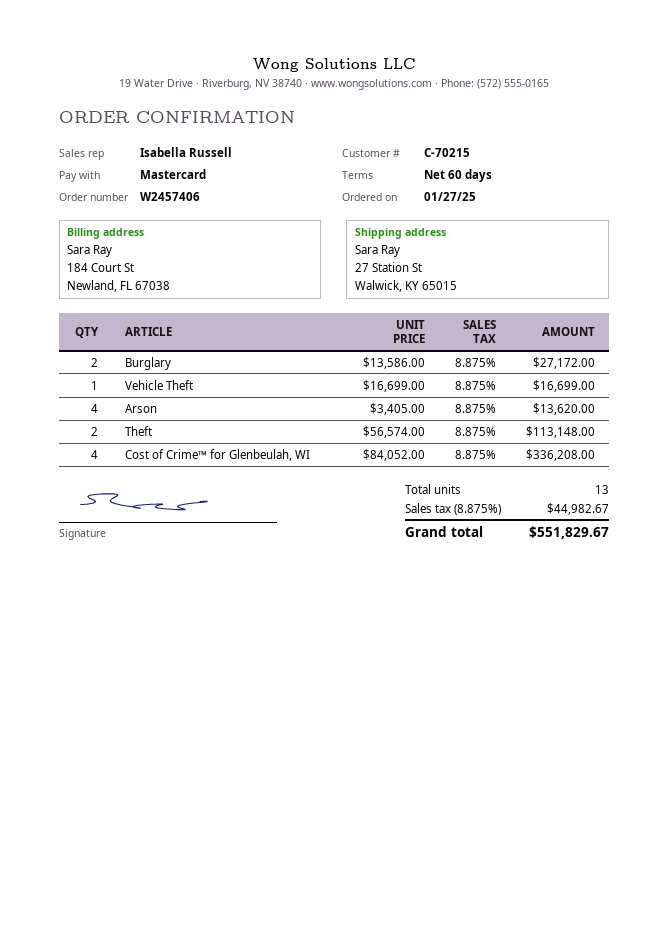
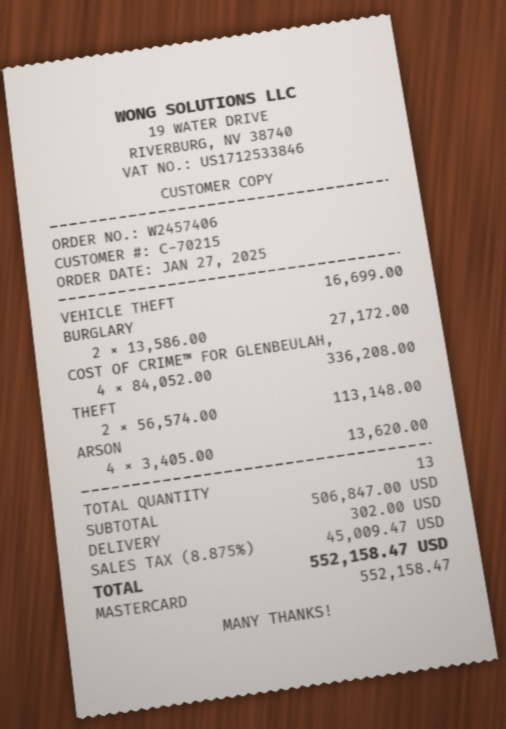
shipping: none -> 302.00
tax: 8.875% = 44982.67 -> 8.875% = 45009.47
total: 551829.67 -> 552158.47

